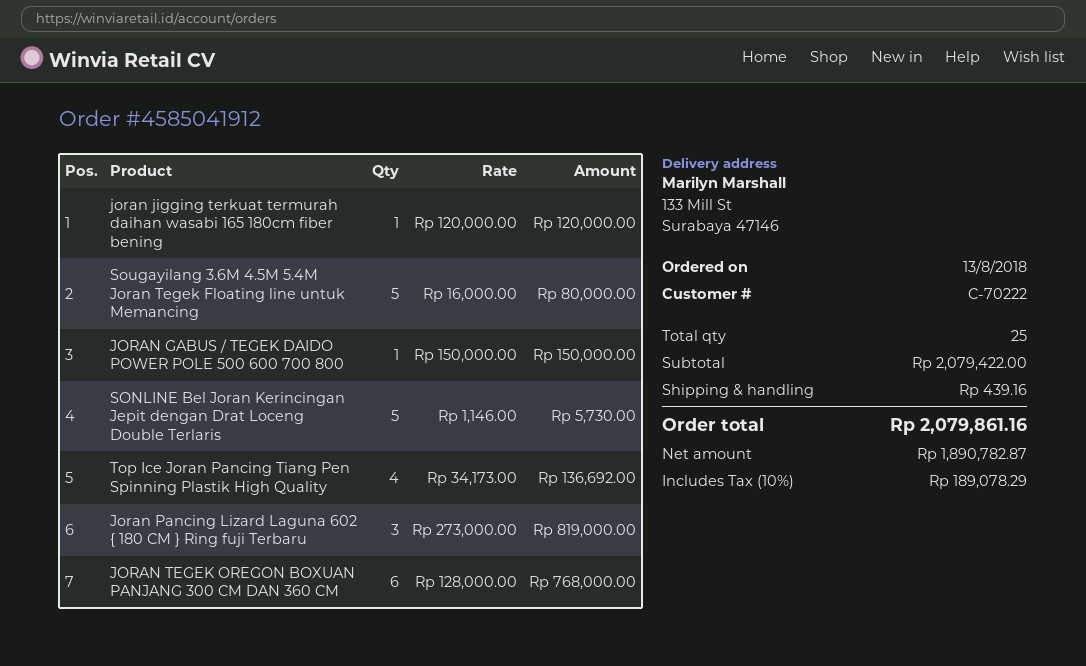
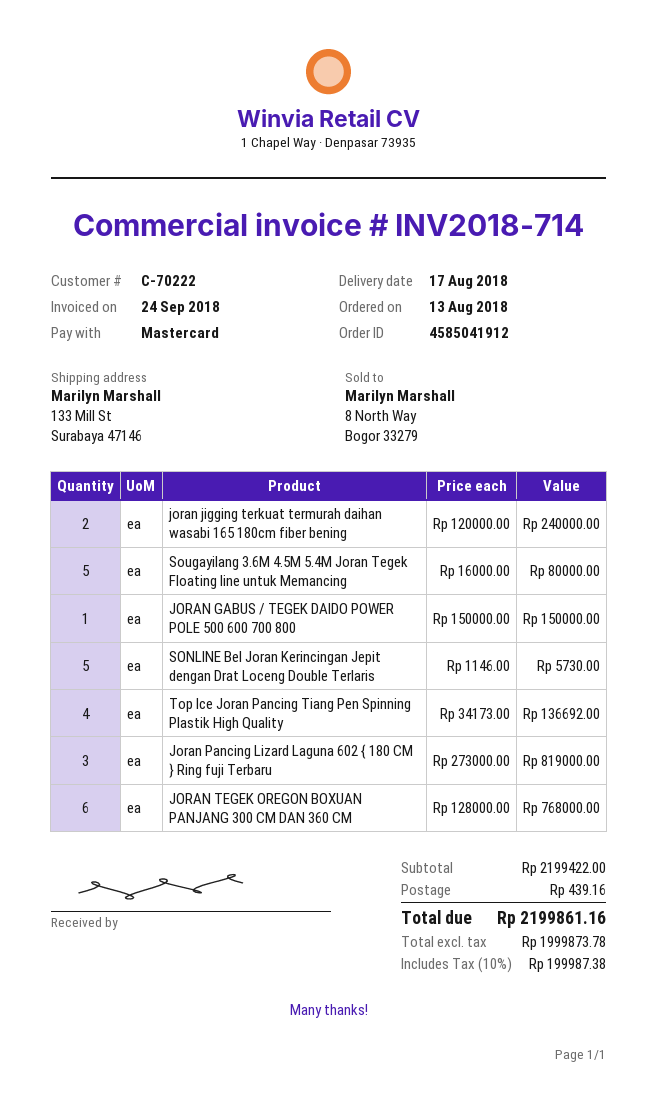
joran jigging terkuat termurah daihan wasabi 165 180cm fiber bening: 1 x 120000.00 = 120000.00 -> 2 x 120000.00 = 240000.00
subtotal: 2079422.00 -> 2199422.00
net: 1890782.87 -> 1999873.78
tax: 10% = 189078.29 -> 10% = 199987.38
total: 2079861.16 -> 2199861.16

